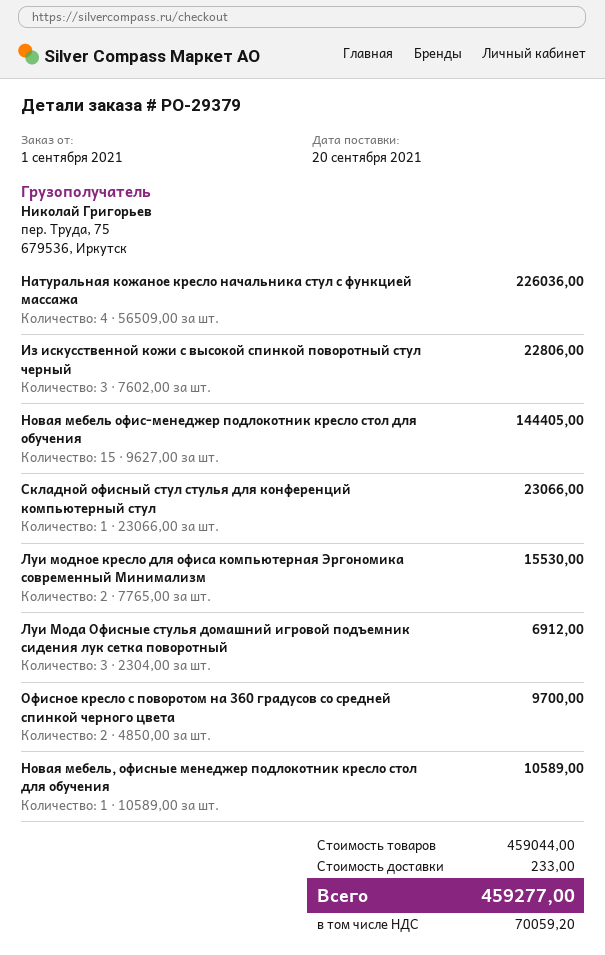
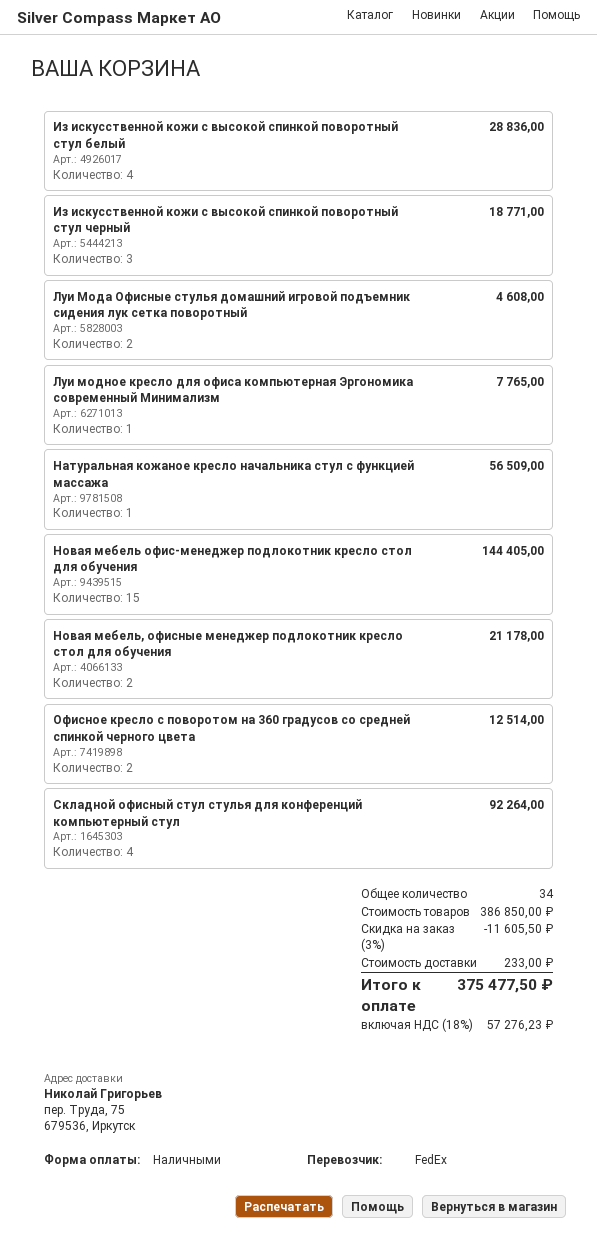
Натуральная кожаное кресло начальника стул с функцией массажа: 4 for 226036.00 -> 1 for 56509.00
Из искусственной кожи с высокой спинкой поворотный стул черный: 3 for 22806.00 -> 3 for 18771.00
Складной офисный стул стулья для конференций компьютерный стул: 1 for 23066.00 -> 4 for 92264.00
Луи модное кресло для офиса компьютерная Эргономика современный Минимализм: 2 for 15530.00 -> 1 for 7765.00
Луи Мода Офисные стулья домашний игровой подъемник сидения лук сетка поворотный: 3 for 6912.00 -> 2 for 4608.00
Офисное кресло с поворотом на 360 градусов со средней спинкой черного цвета: 2 for 9700.00 -> 2 for 12514.00
Новая мебель, офисные менеджер подлокотник кресло стол для обучения: 1 for 10589.00 -> 2 for 21178.00
Из искусственной кожи с высокой спинкой поворотный стул белый: none -> 4 for 28836.00
subtotal: 459044.00 -> 386850.00
discount: none -> 3% = 11605.50
tax: 70059.20 -> 57276.23
total: 459277.00 -> 375477.50

